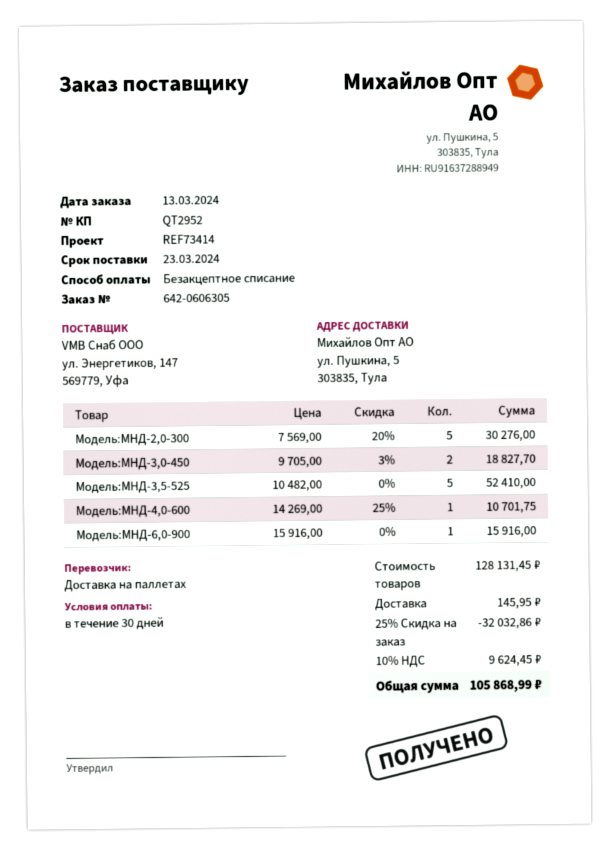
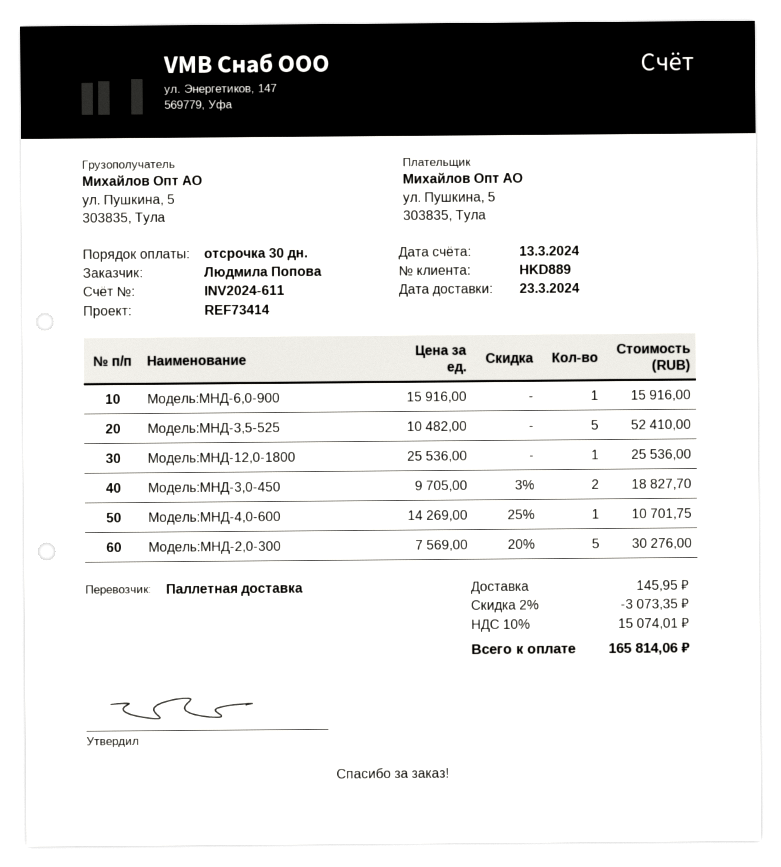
Модель:МНД-12,0-1800: none -> 1 x 25536.00 = 25536.00
discount: 25% = 32032.86 -> 2% = 3073.35
tax: 10% = 9624.45 -> 10% = 15074.01
total: 105868.99 -> 165814.06

